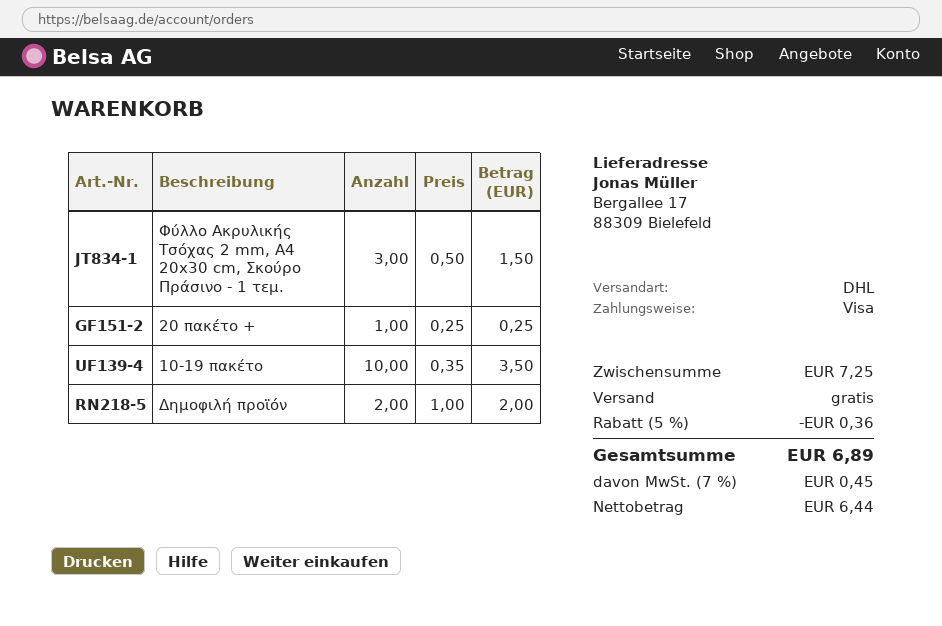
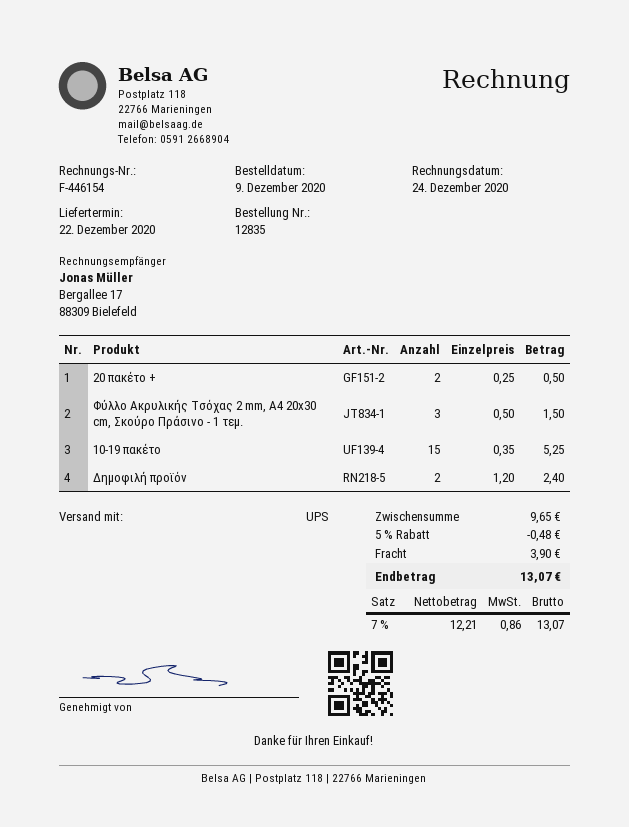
shipping method: DHL -> UPS
20 πακέτο +: 1 x 0.25 = 0.25 -> 2 x 0.25 = 0.50
10-19 πακέτο: 10 x 0.35 = 3.50 -> 15 x 0.35 = 5.25
Δημοφιλή προϊόν: 2 x 1.00 = 2.00 -> 2 x 1.20 = 2.40
subtotal: 7.25 -> 9.65
discount: 5% = 0.36 -> 5% = 0.48
shipping: 0.00 -> 3.90
net: 6.44 -> 12.21
tax: 7% = 0.45 -> 7% = 0.86
total: 6.89 -> 13.07

